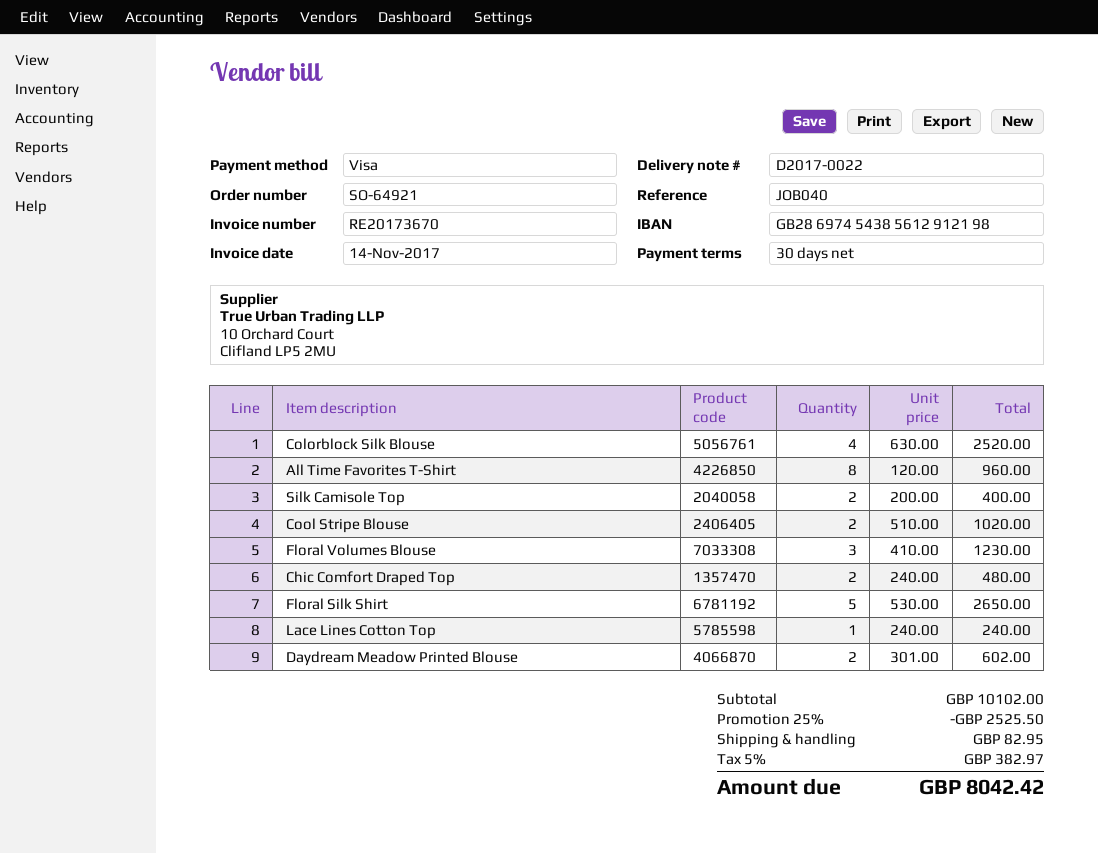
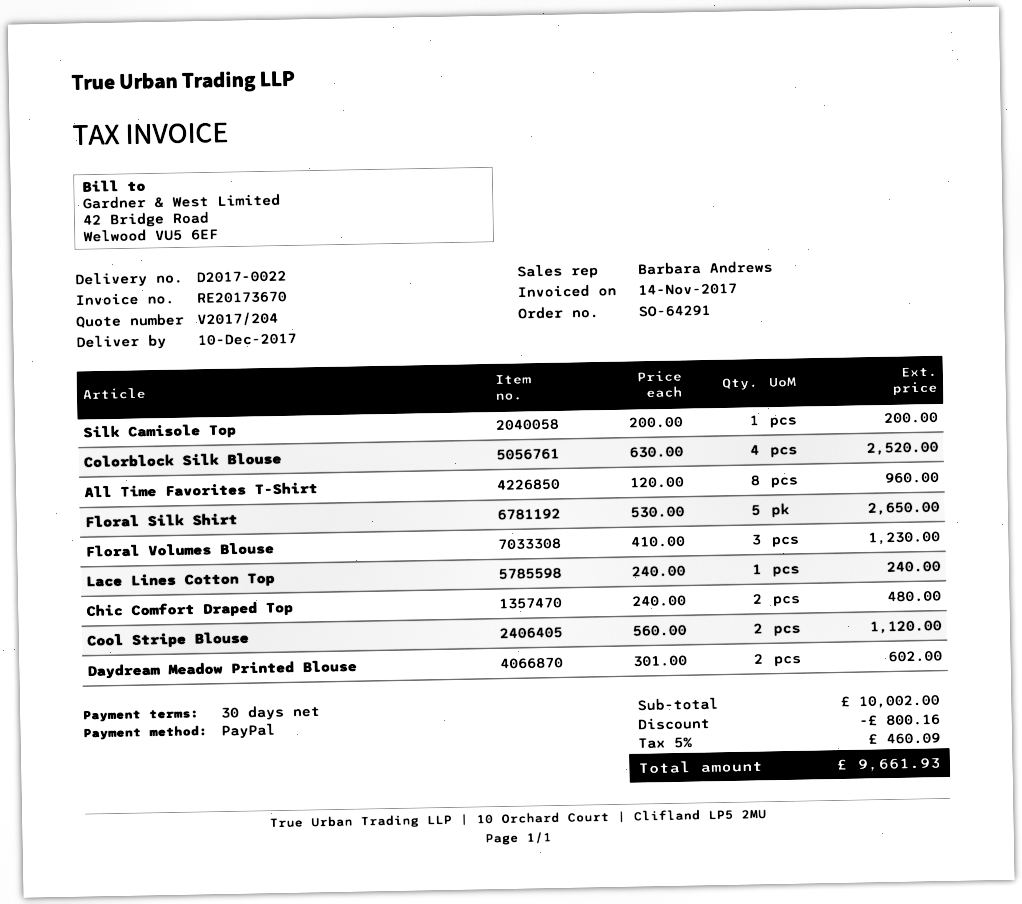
order number: SO-64921 -> SO-64291
payment method: Visa -> PayPal
Silk Camisole Top: 2 x 200.00 = 400.00 -> 1 x 200.00 = 200.00
Cool Stripe Blouse: 2 x 510.00 = 1020.00 -> 2 x 560.00 = 1120.00
subtotal: 10102.00 -> 10002.00
discount: 2525.50 -> 800.16
shipping: 82.95 -> none
tax: 5% = 382.97 -> 5% = 460.09
total: 8042.42 -> 9661.93

